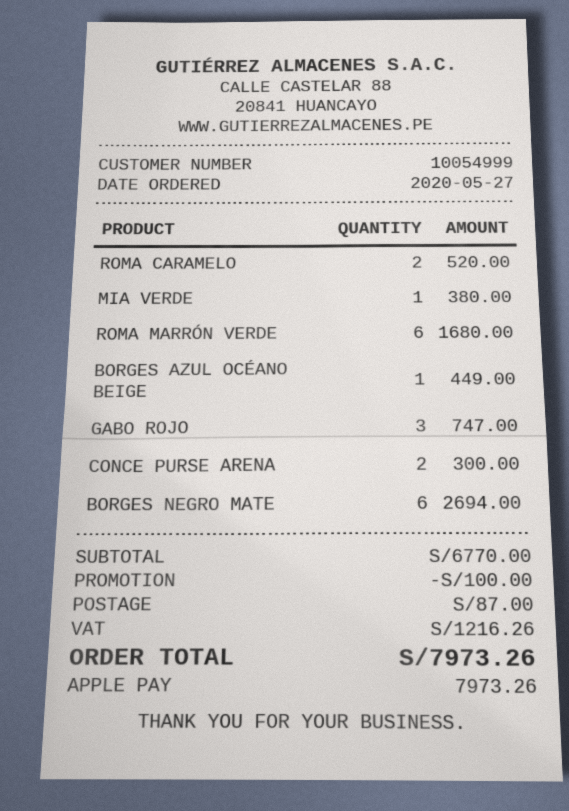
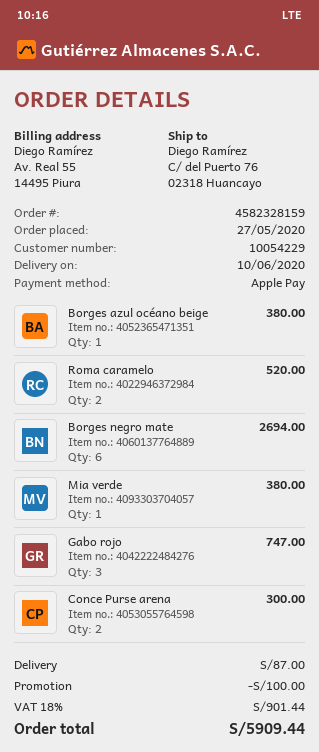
customer number: 10054999 -> 10054229
ROMA MARRÓN VERDE: 6 for 1680.00 -> none
BORGES AZUL OCÉANO BEIGE: 1 for 449.00 -> 1 for 380.00
tax: 1216.26 -> 901.44
total: 7973.26 -> 5909.44

